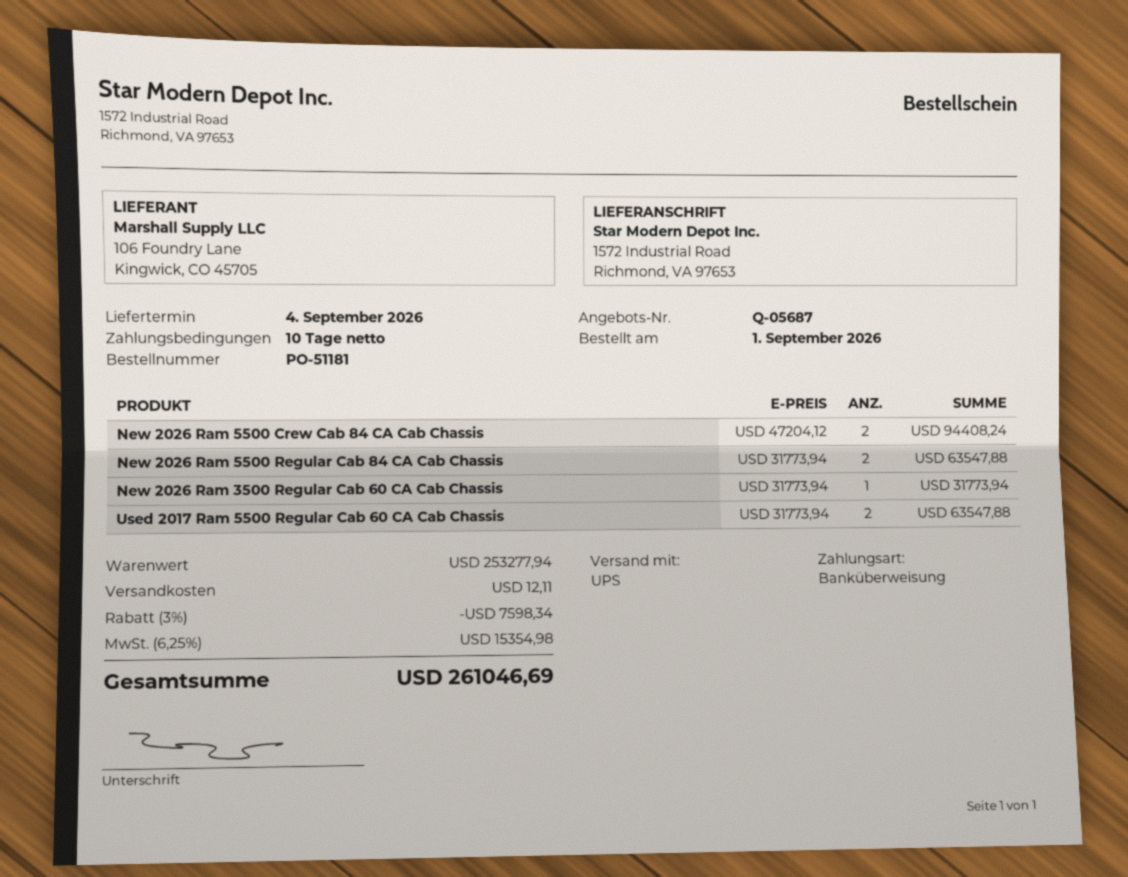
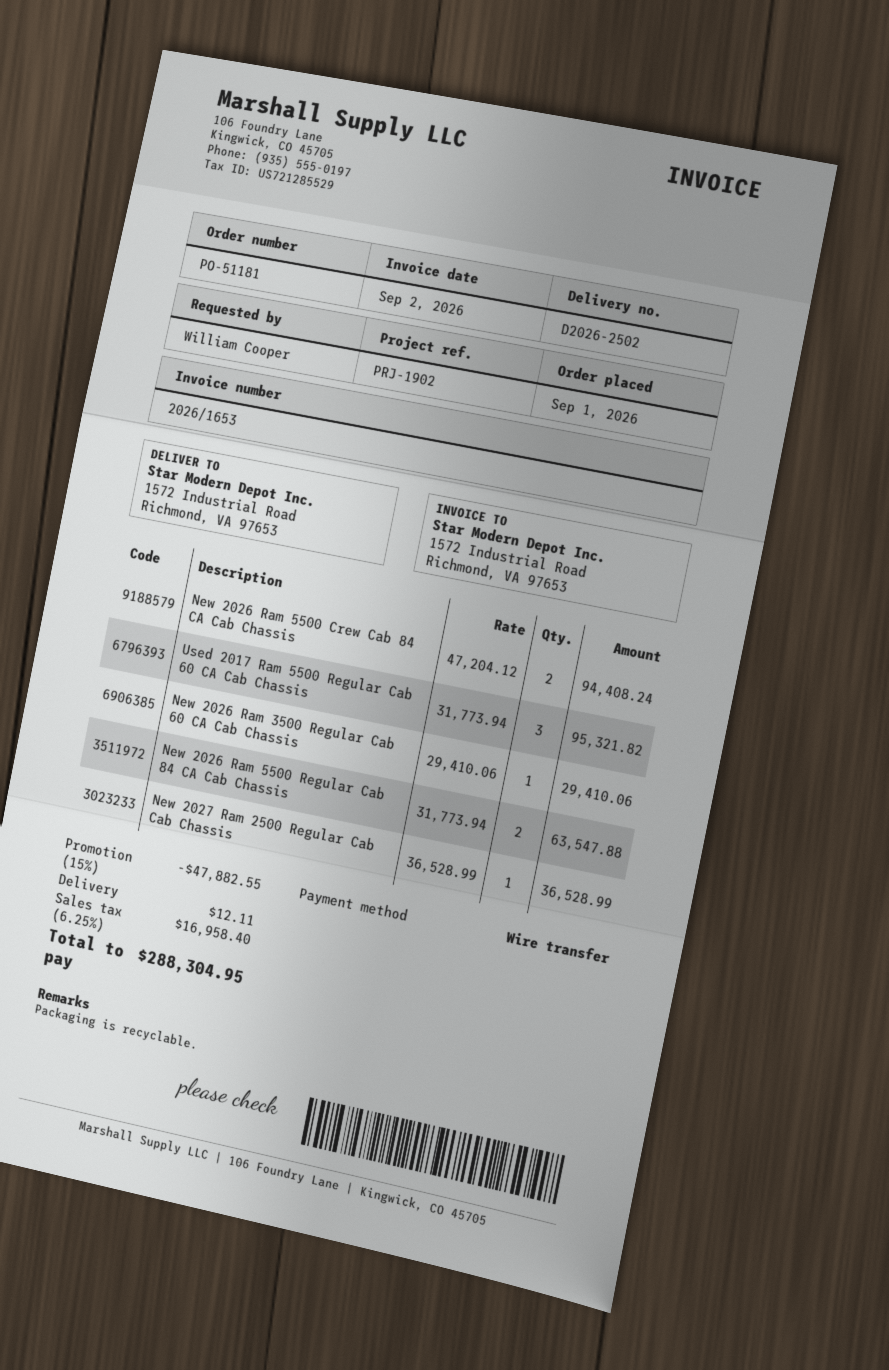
New 2026 Ram 3500 Regular Cab 60 CA Cab Chassis: 1 x 31773.94 = 31773.94 -> 1 x 29410.06 = 29410.06
Used 2017 Ram 5500 Regular Cab 60 CA Cab Chassis: 2 x 31773.94 = 63547.88 -> 3 x 31773.94 = 95321.82
New 2027 Ram 2500 Regular Cab Cab Chassis: none -> 1 x 36528.99 = 36528.99
discount: 3% = 7598.34 -> 15% = 47882.55
tax: 6.25% = 15354.98 -> 6.25% = 16958.40
total: 261046.69 -> 288304.95

